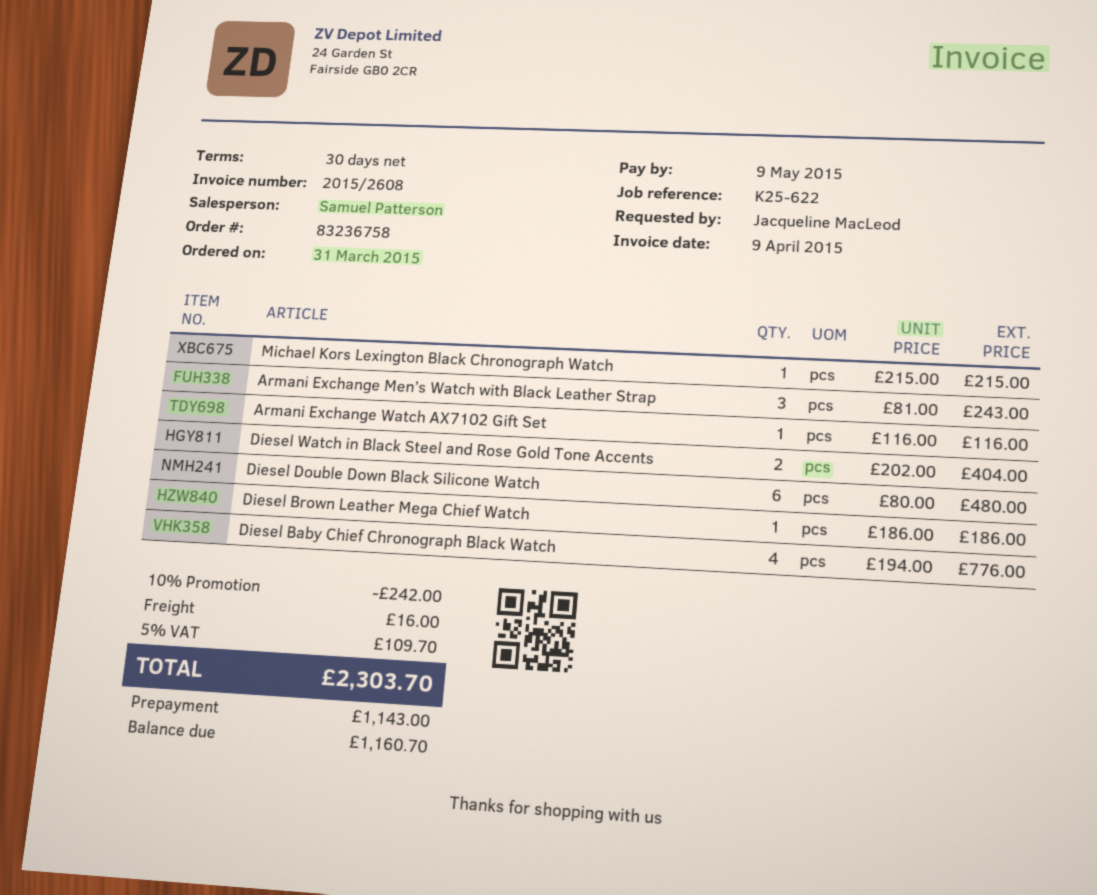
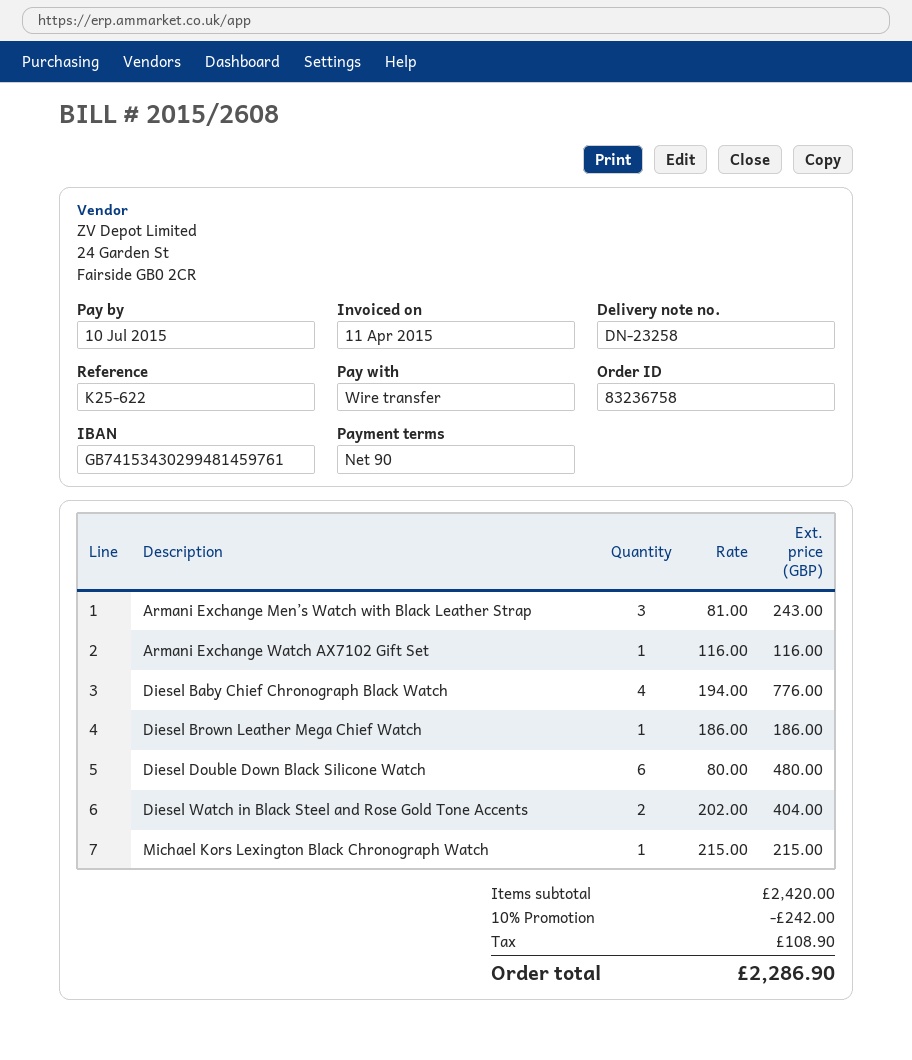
invoice date: 2015-04-09 -> 2015-04-11
payment terms: 30 days -> 90 days
due date: 2015-05-09 -> 2015-07-10
shipping: 16.00 -> none
tax: 109.70 -> 108.90
total: 2303.70 -> 2286.90

